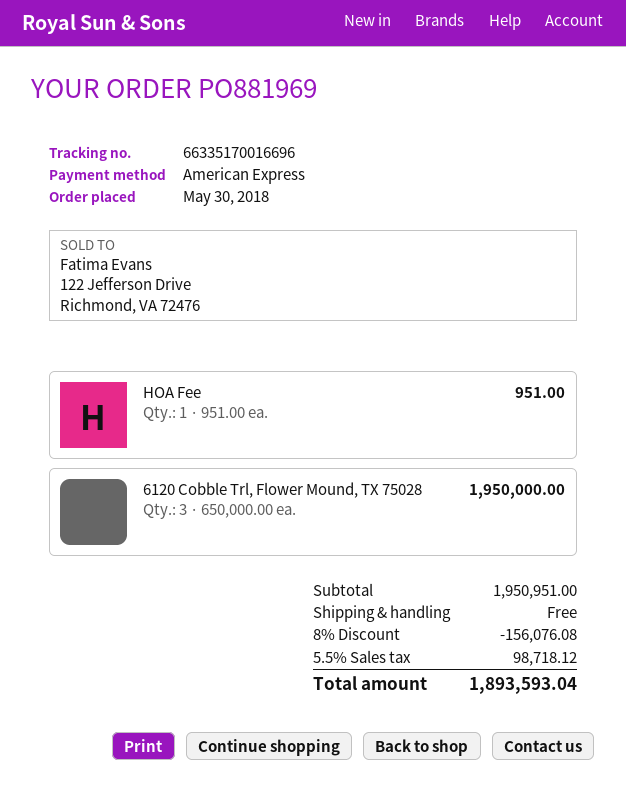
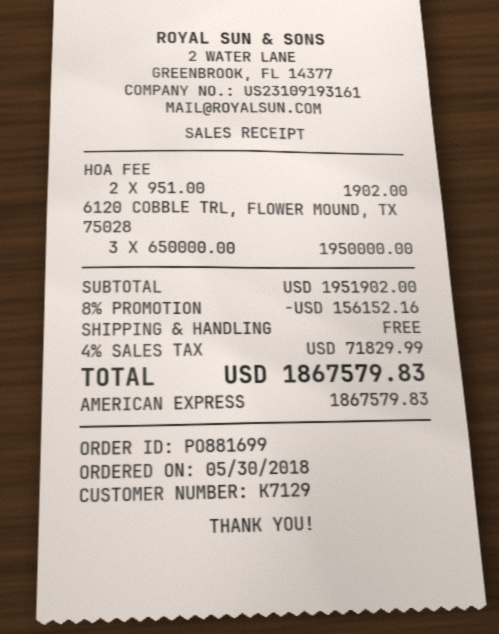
order number: PO881969 -> PO881699
HOA Fee: 1 x 951.00 = 951.00 -> 2 x 951.00 = 1902.00
subtotal: 1950951.00 -> 1951902.00
discount: 8% = 156076.08 -> 8% = 156152.16
tax: 5.5% = 98718.12 -> 4% = 71829.99
total: 1893593.04 -> 1867579.83

